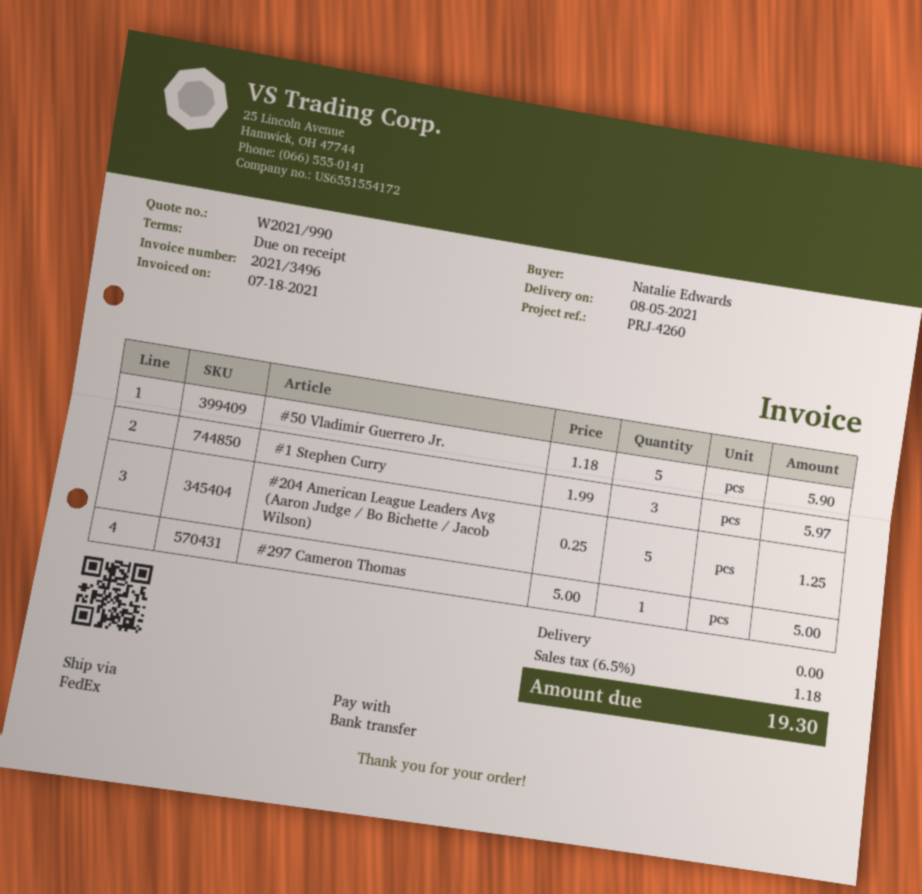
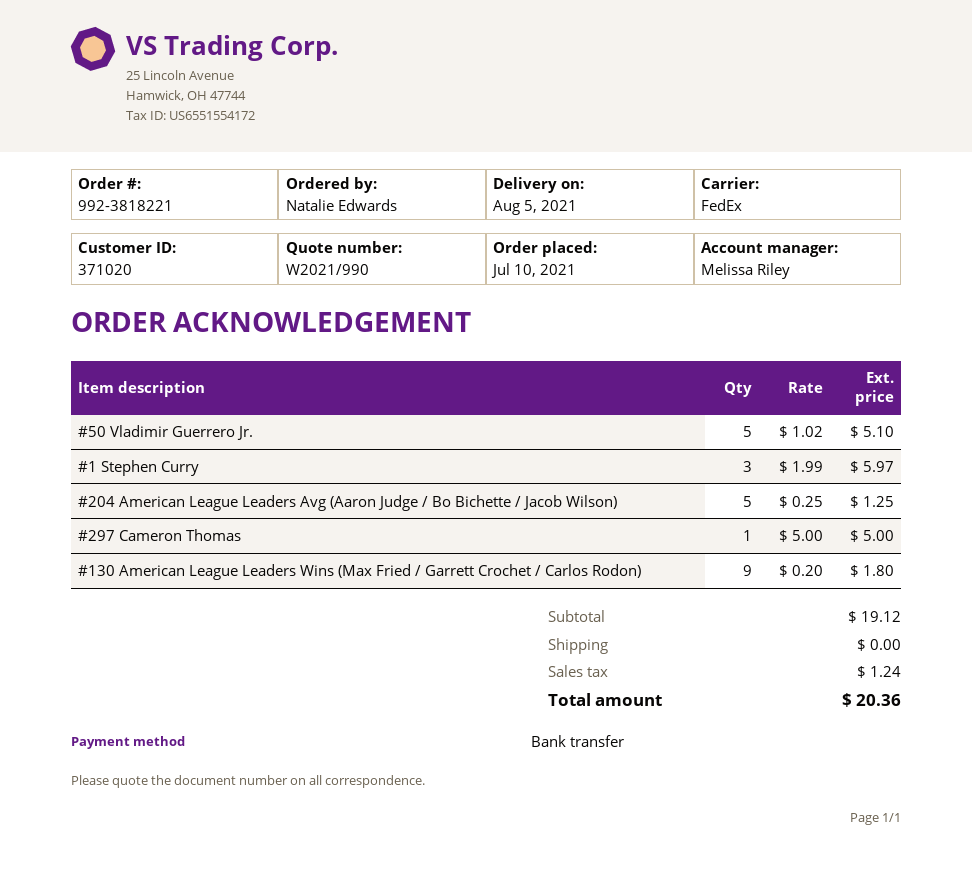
#50 Vladimir Guerrero Jr.: 5 x 1.18 = 5.90 -> 5 x 1.02 = 5.10
#130 American League Leaders Wins (Max Fried / Garrett Crochet / Carlos Rodon): none -> 9 x 0.20 = 1.80
tax: 1.18 -> 1.24
total: 19.30 -> 20.36

